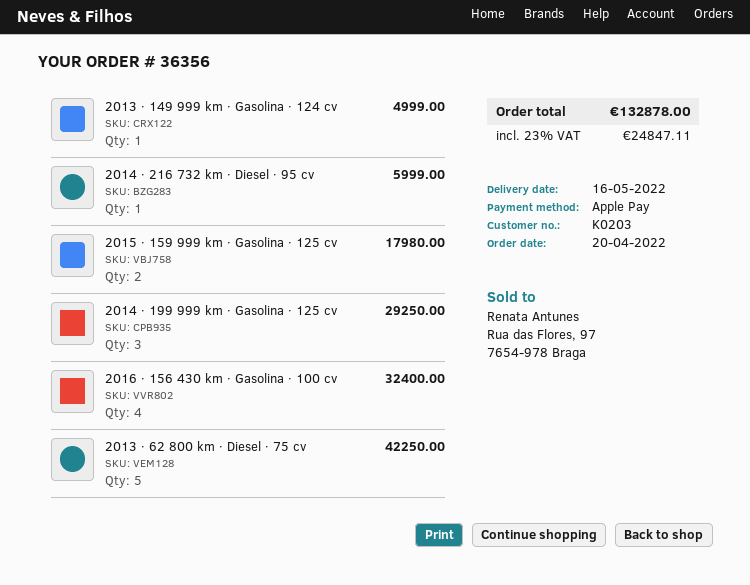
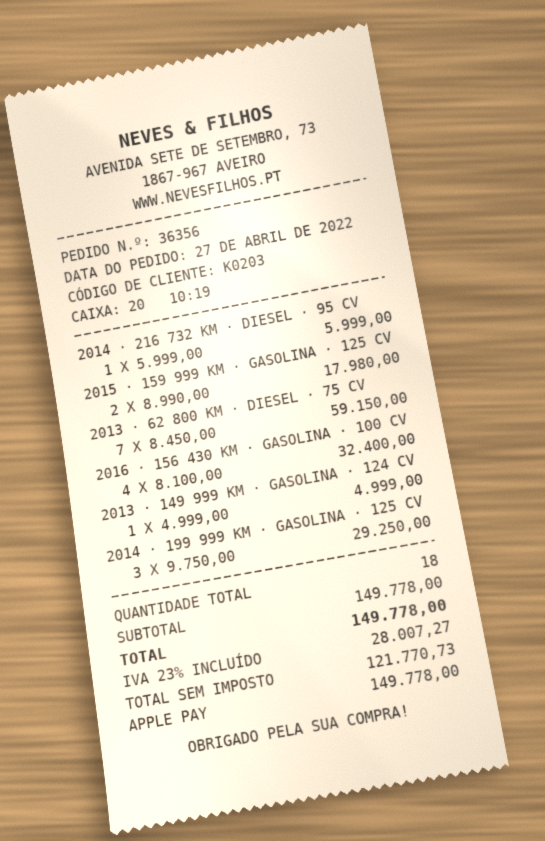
order date: 2022-04-20 -> 2022-04-27
2013 · 62 800 km · Diesel · 75 cv: 5 for 42250.00 -> 7 for 59150.00
tax: 23% = 24847.11 -> 23% = 28007.27
total: 132878.00 -> 149778.00

